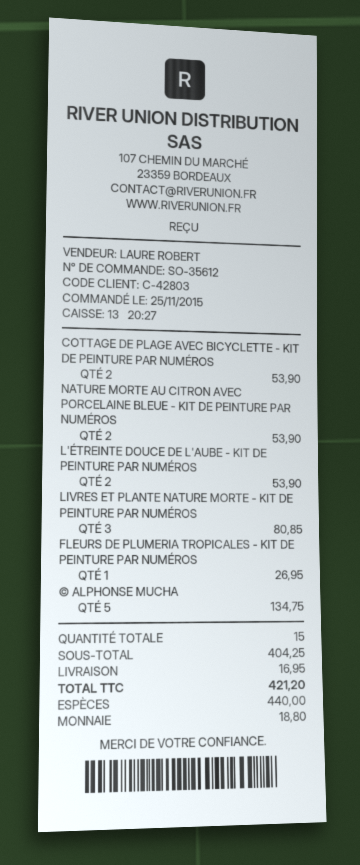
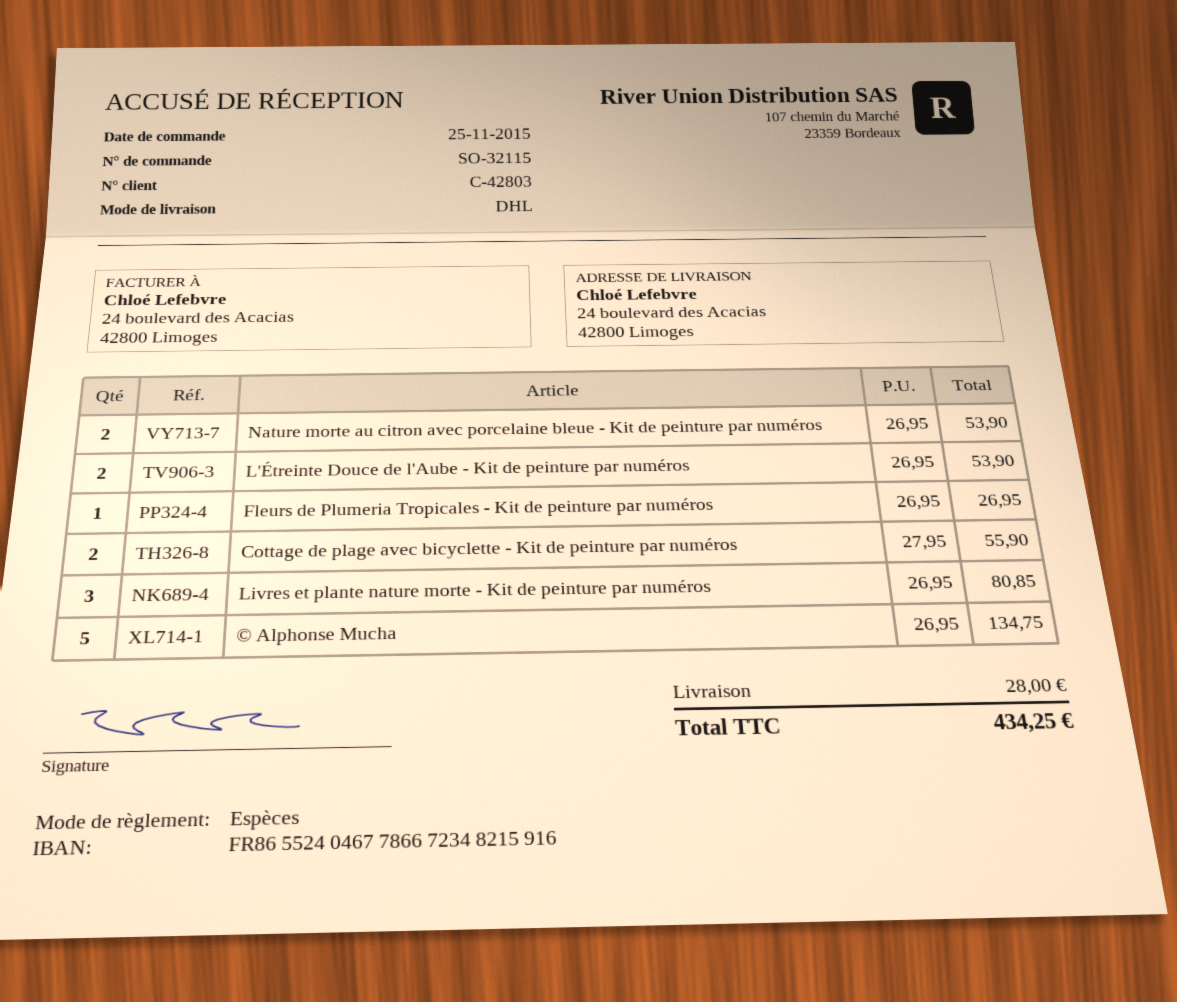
order number: SO-35612 -> SO-32115
COTTAGE DE PLAGE AVEC BICYCLETTE - KIT DE PEINTURE PAR NUMÉROS: 2 for 53.90 -> 2 for 55.90
shipping: 16.95 -> 28.00
total: 421.20 -> 434.25

